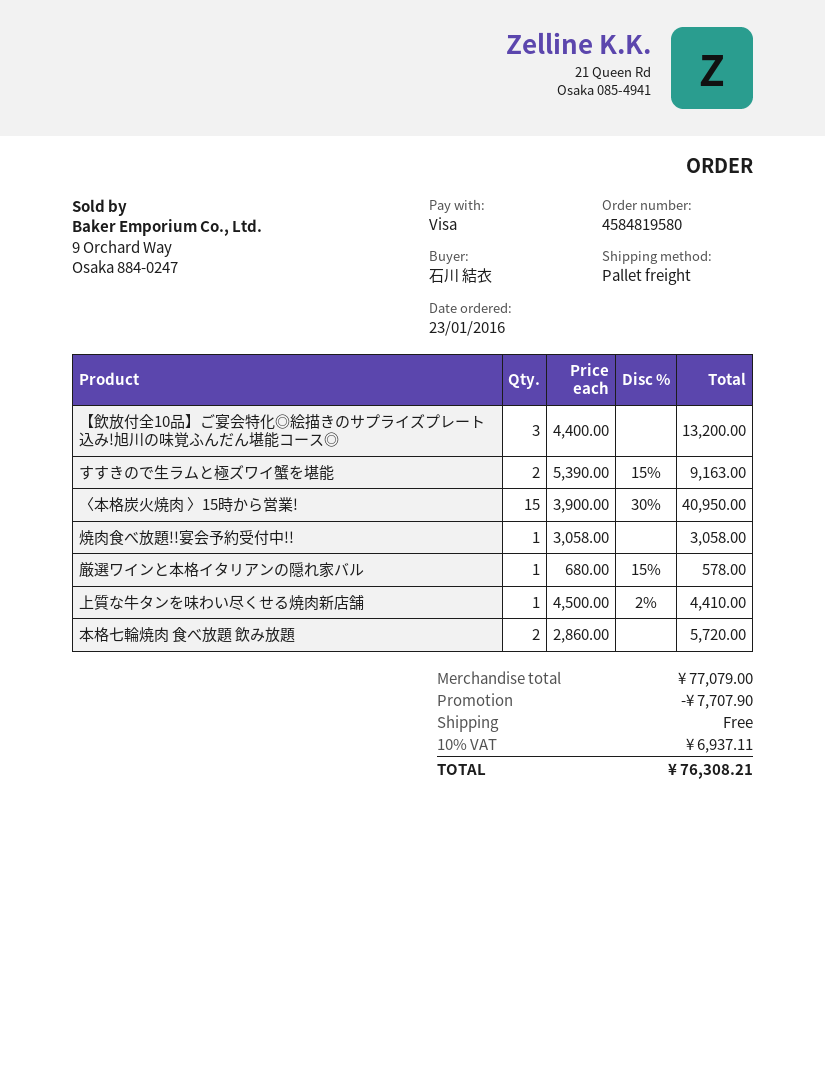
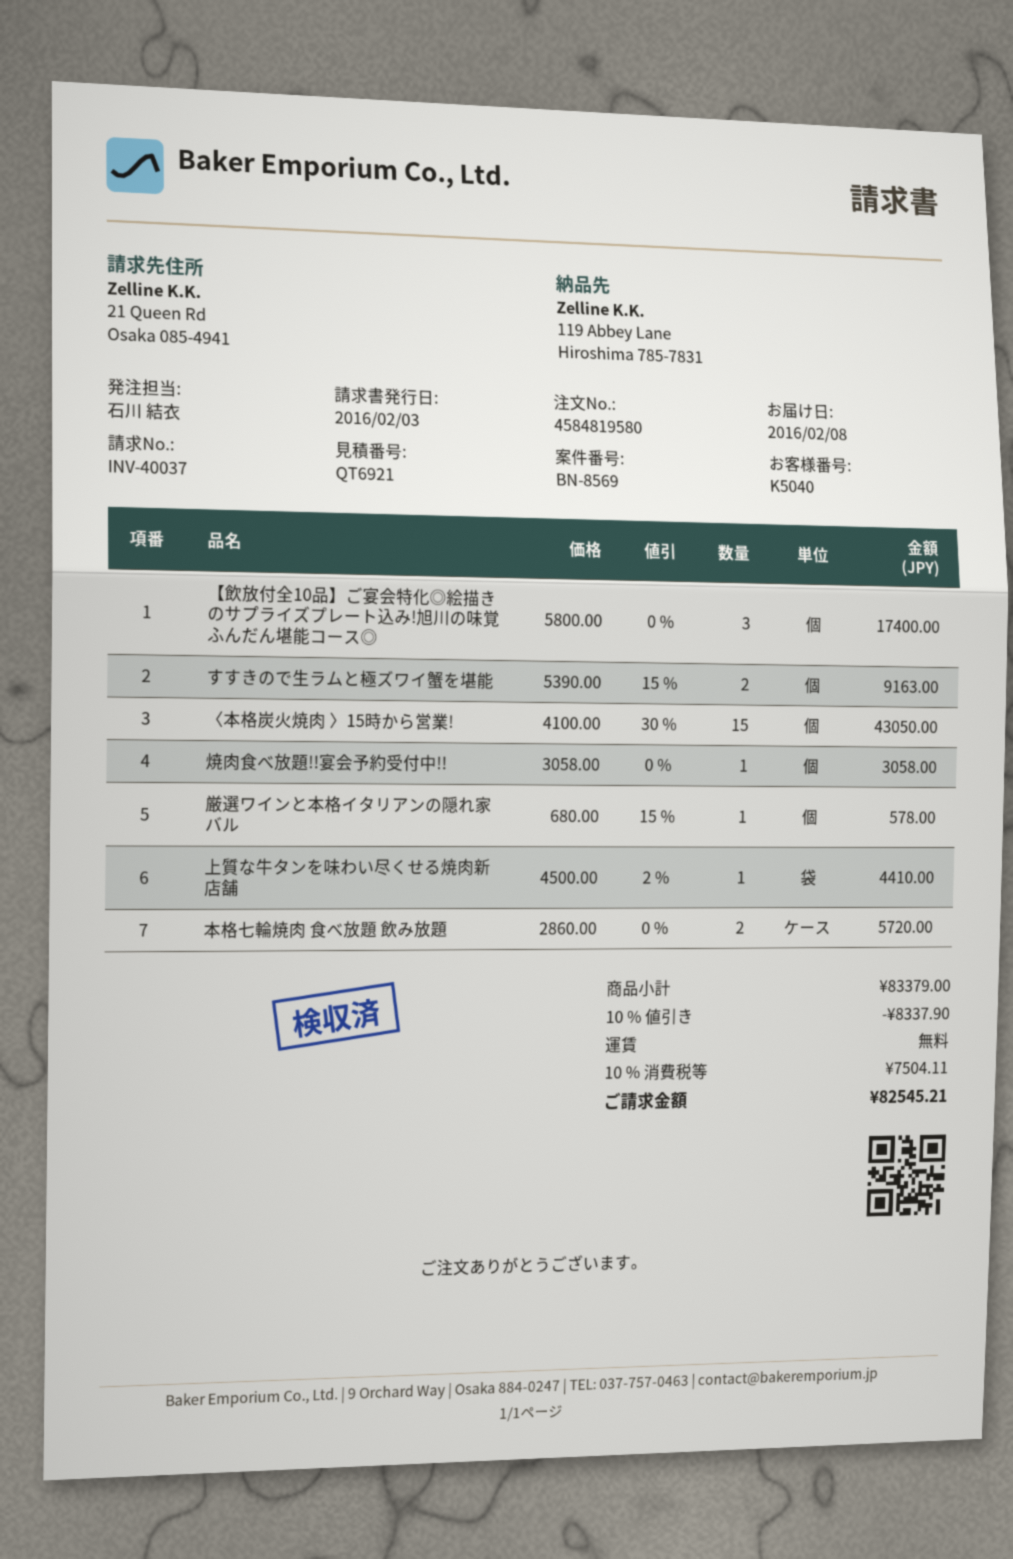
【飲放付全10品】ご宴会特化◎絵描きのサプライズプレート込み!旭川の味覚ふんだん堪能コース◎: 3 x 4400.00 = 13200.00 -> 3 x 5800.00 = 17400.00
〈本格炭火焼肉 〉15時から営業!: 15 x 3900.00 - 30% = 40950.00 -> 15 x 4100.00 - 30% = 43050.00
subtotal: 77079.00 -> 83379.00
discount: 7707.90 -> 8337.90
tax: 10% = 6937.11 -> 10% = 7504.11
total: 76308.21 -> 82545.21

